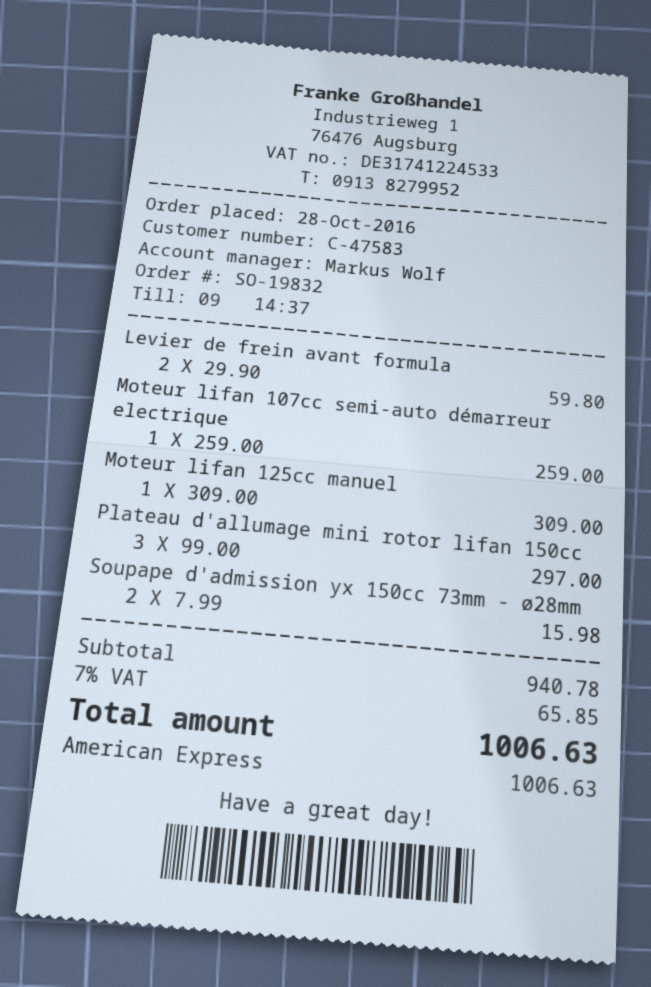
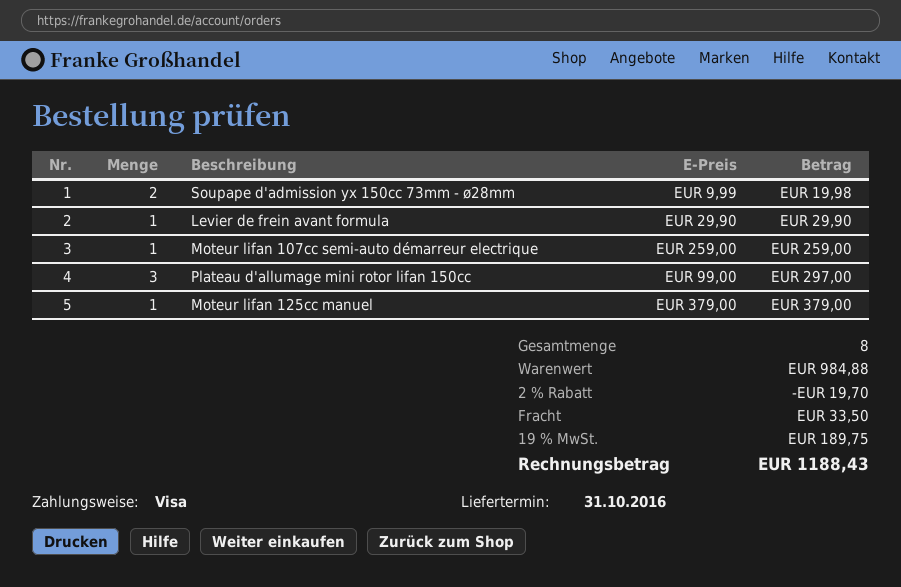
payment method: American Express -> Visa
Levier de frein avant formula: 2 x 29.90 = 59.80 -> 1 x 29.90 = 29.90
Moteur lifan 125cc manuel: 1 x 309.00 = 309.00 -> 1 x 379.00 = 379.00
Soupape d'admission yx 150cc 73mm - ø28mm: 2 x 7.99 = 15.98 -> 2 x 9.99 = 19.98
subtotal: 940.78 -> 984.88
discount: none -> 2% = 19.70
shipping: none -> 33.50
tax: 7% = 65.85 -> 19% = 189.75
total: 1006.63 -> 1188.43

